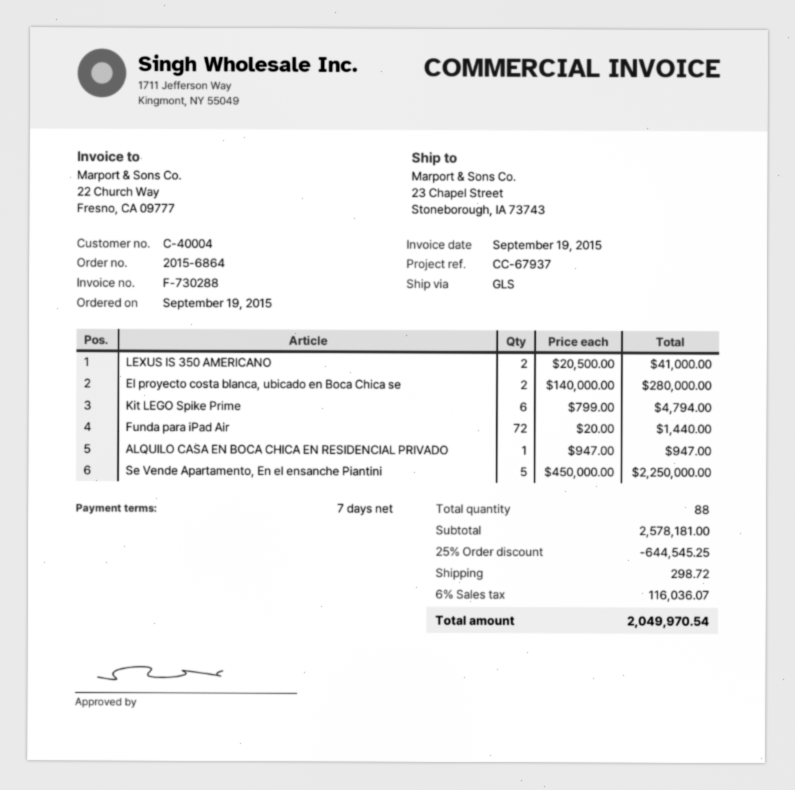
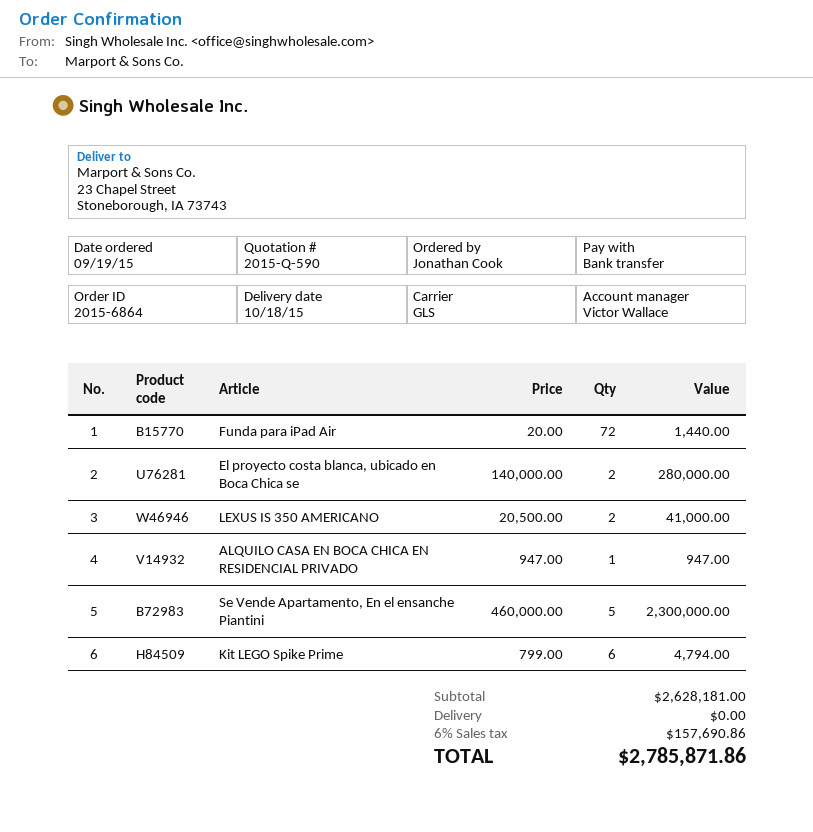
Se Vende Apartamento, En el ensanche Piantini: 5 x 450000.00 = 2250000.00 -> 5 x 460000.00 = 2300000.00
subtotal: 2578181.00 -> 2628181.00
discount: 25% = 644545.25 -> none
shipping: 298.72 -> 0.00
tax: 6% = 116036.07 -> 6% = 157690.86
total: 2049970.54 -> 2785871.86

